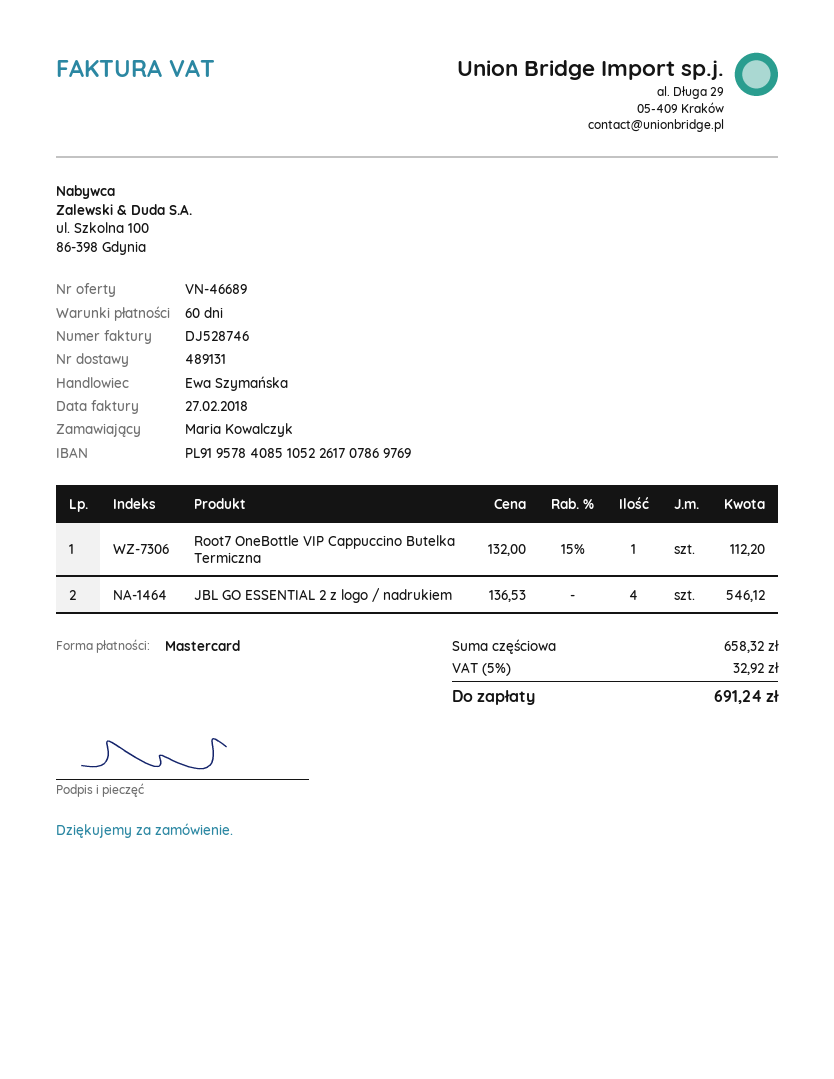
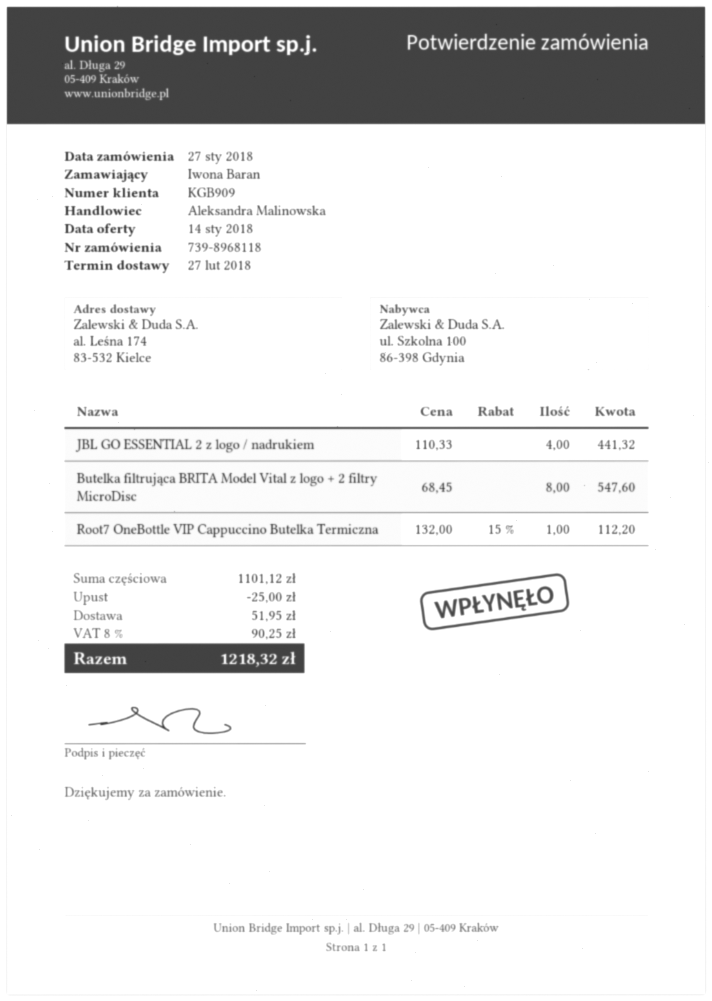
ordered by: Maria Kowalczyk -> Iwona Baran
sales rep: Ewa Szymańska -> Aleksandra Malinowska
JBL GO ESSENTIAL 2 z logo / nadrukiem: 4 x 136.53 = 546.12 -> 4 x 110.33 = 441.32
Butelka filtrująca BRITA Model Vital z logo + 2 filtry MicroDisc: none -> 8 x 68.45 = 547.60
subtotal: 658.32 -> 1101.12
discount: none -> 25.00
shipping: none -> 51.95
tax: 5% = 32.92 -> 8% = 90.25
total: 691.24 -> 1218.32

